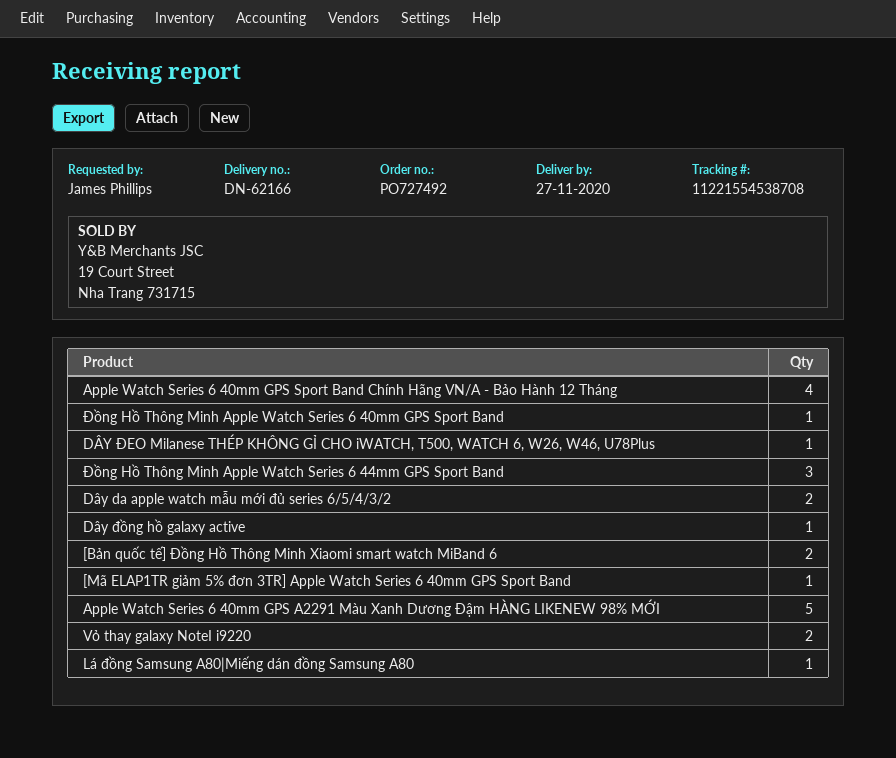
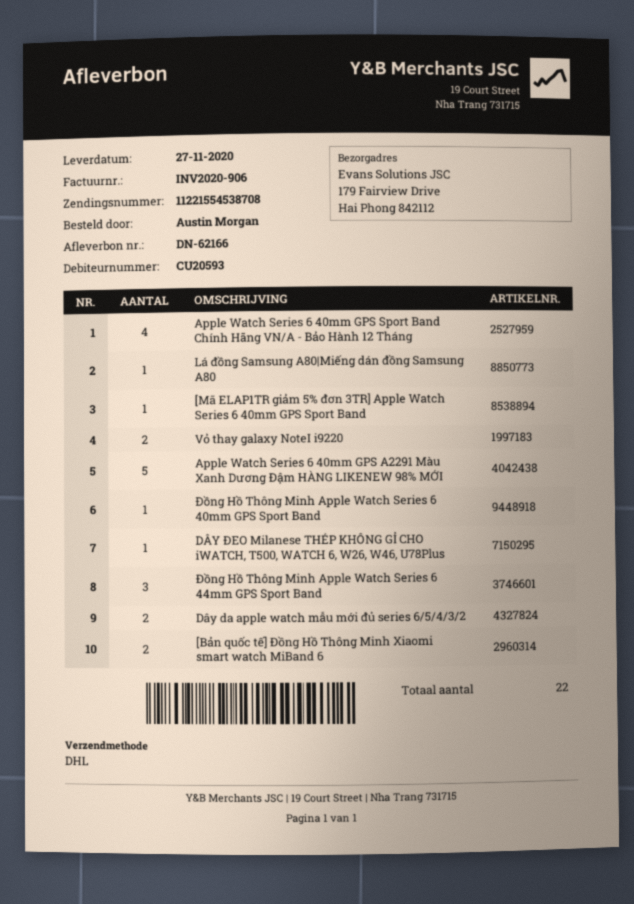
ordered by: James Phillips -> Austin Morgan
Dây đồng hồ galaxy active: 1 -> none

